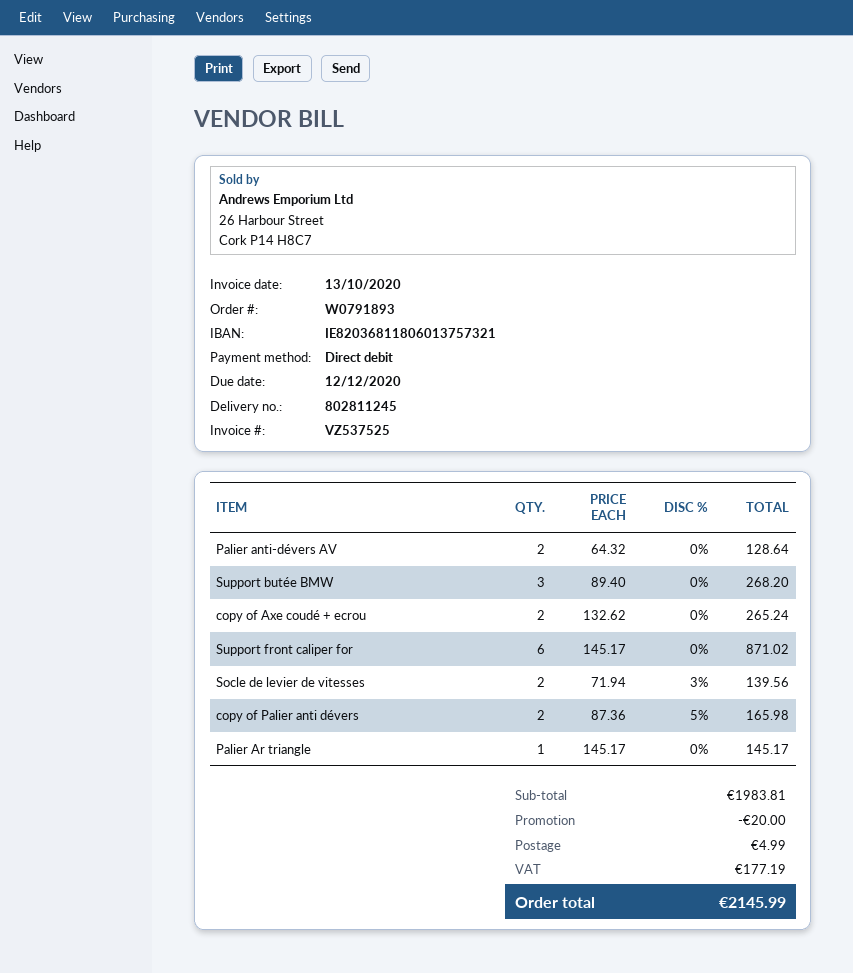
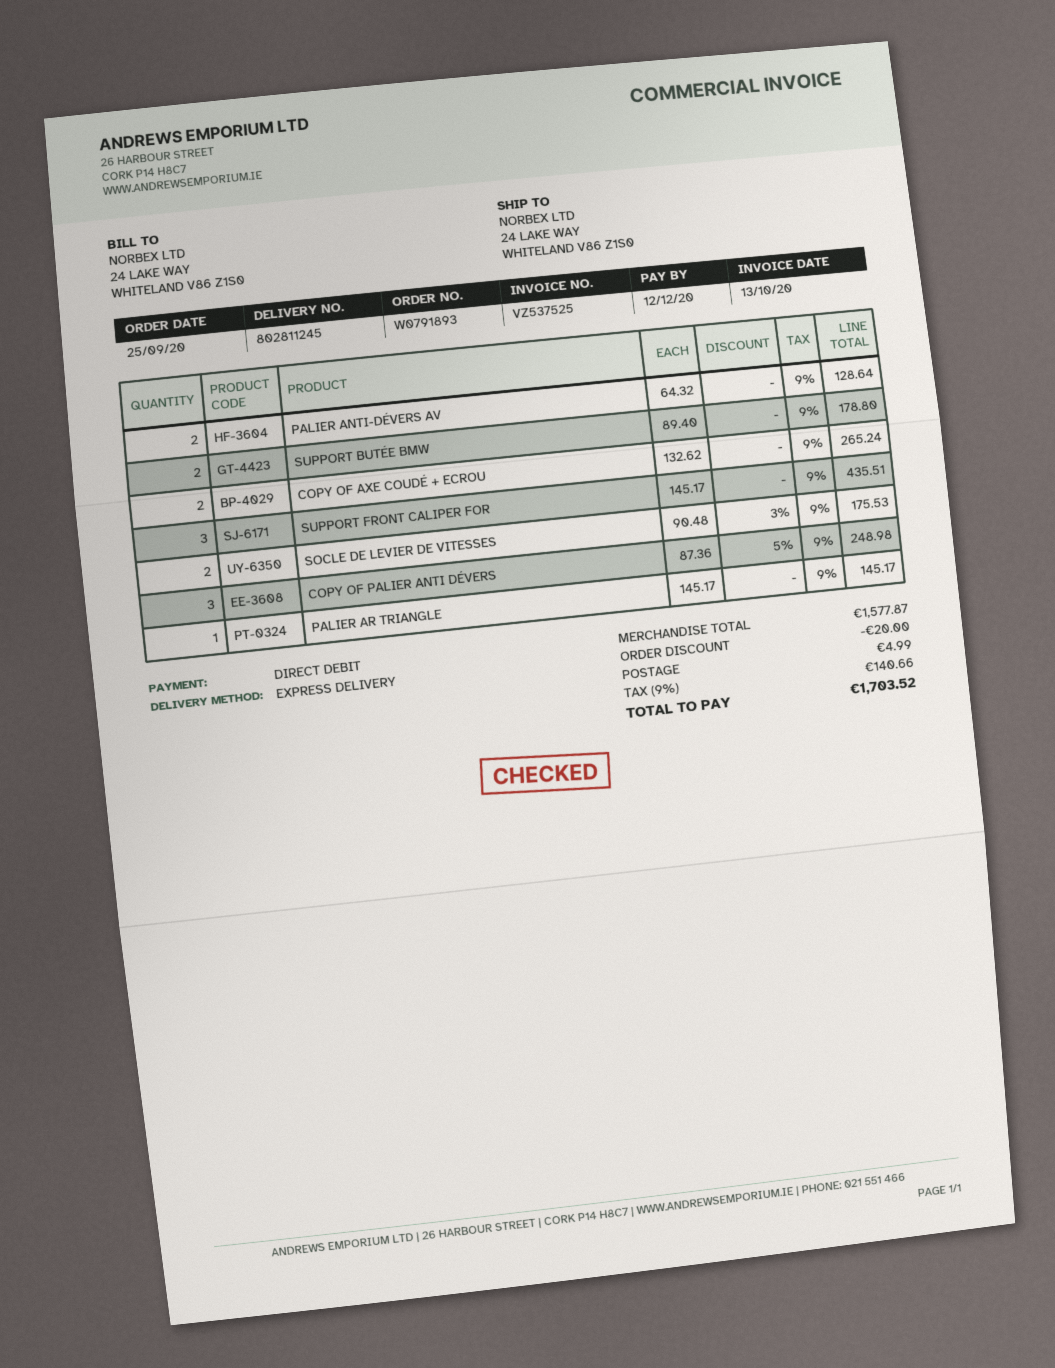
Support butée BMW: 3 x 89.40 = 268.20 -> 2 x 89.40 = 178.80
Support front caliper for: 6 x 145.17 = 871.02 -> 3 x 145.17 = 435.51
Socle de levier de vitesses: 2 x 71.94 - 3% = 139.56 -> 2 x 90.48 - 3% = 175.53
copy of Palier anti dévers: 2 x 87.36 - 5% = 165.98 -> 3 x 87.36 - 5% = 248.98
subtotal: 1983.81 -> 1577.87
tax: 177.19 -> 140.66
total: 2145.99 -> 1703.52

